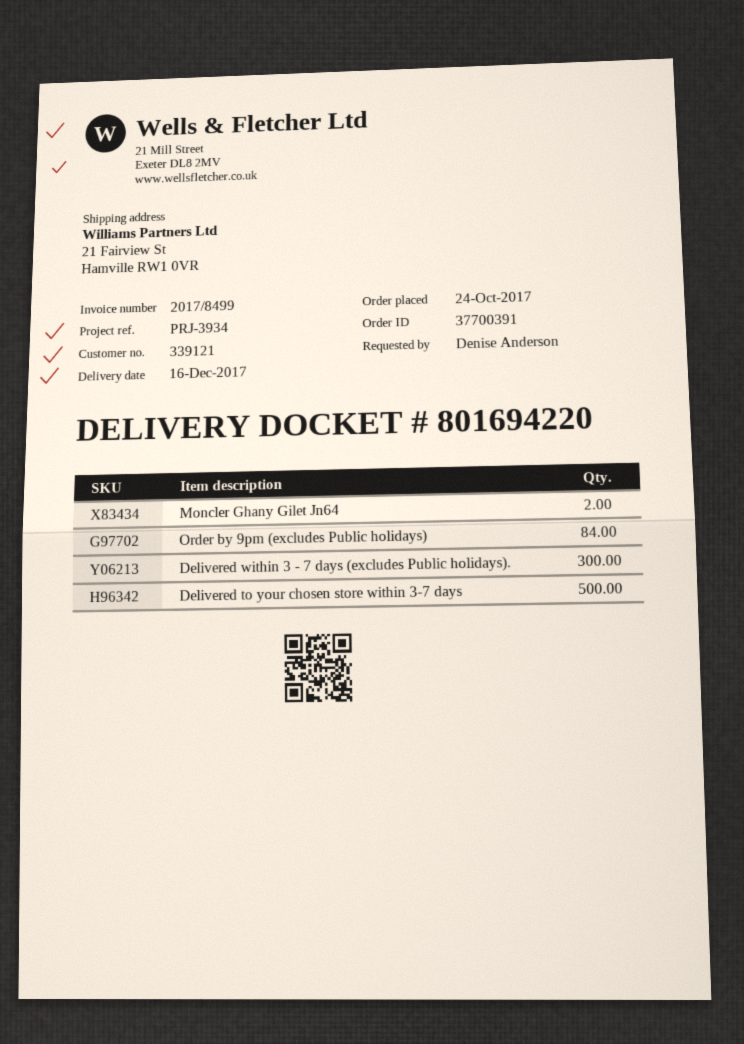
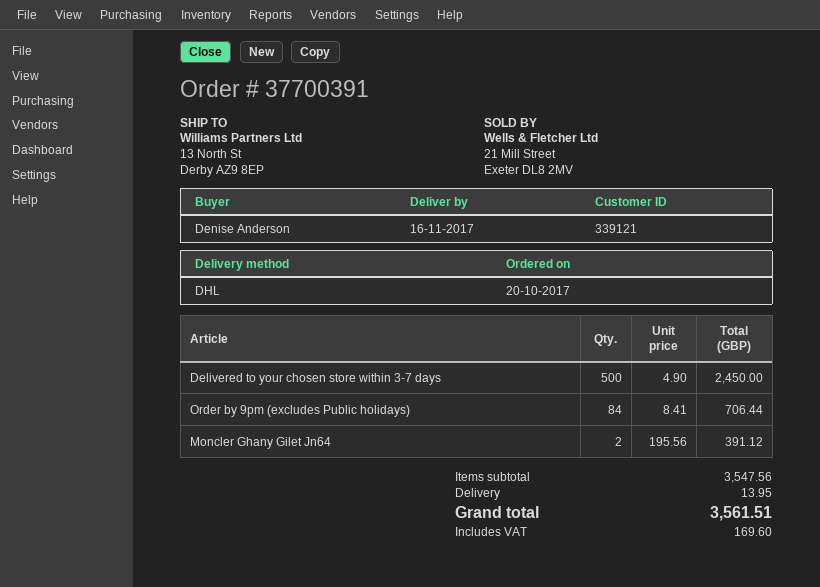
order date: 2017-10-24 -> 2017-10-20
delivery date: 2017-12-16 -> 2017-11-16
ship to: 21 Fairview St, Hamville RW1 0VR -> 13 North St, Derby AZ9 8EP
Delivered within 3 - 7 days (excludes Public holidays).: 300 -> none

